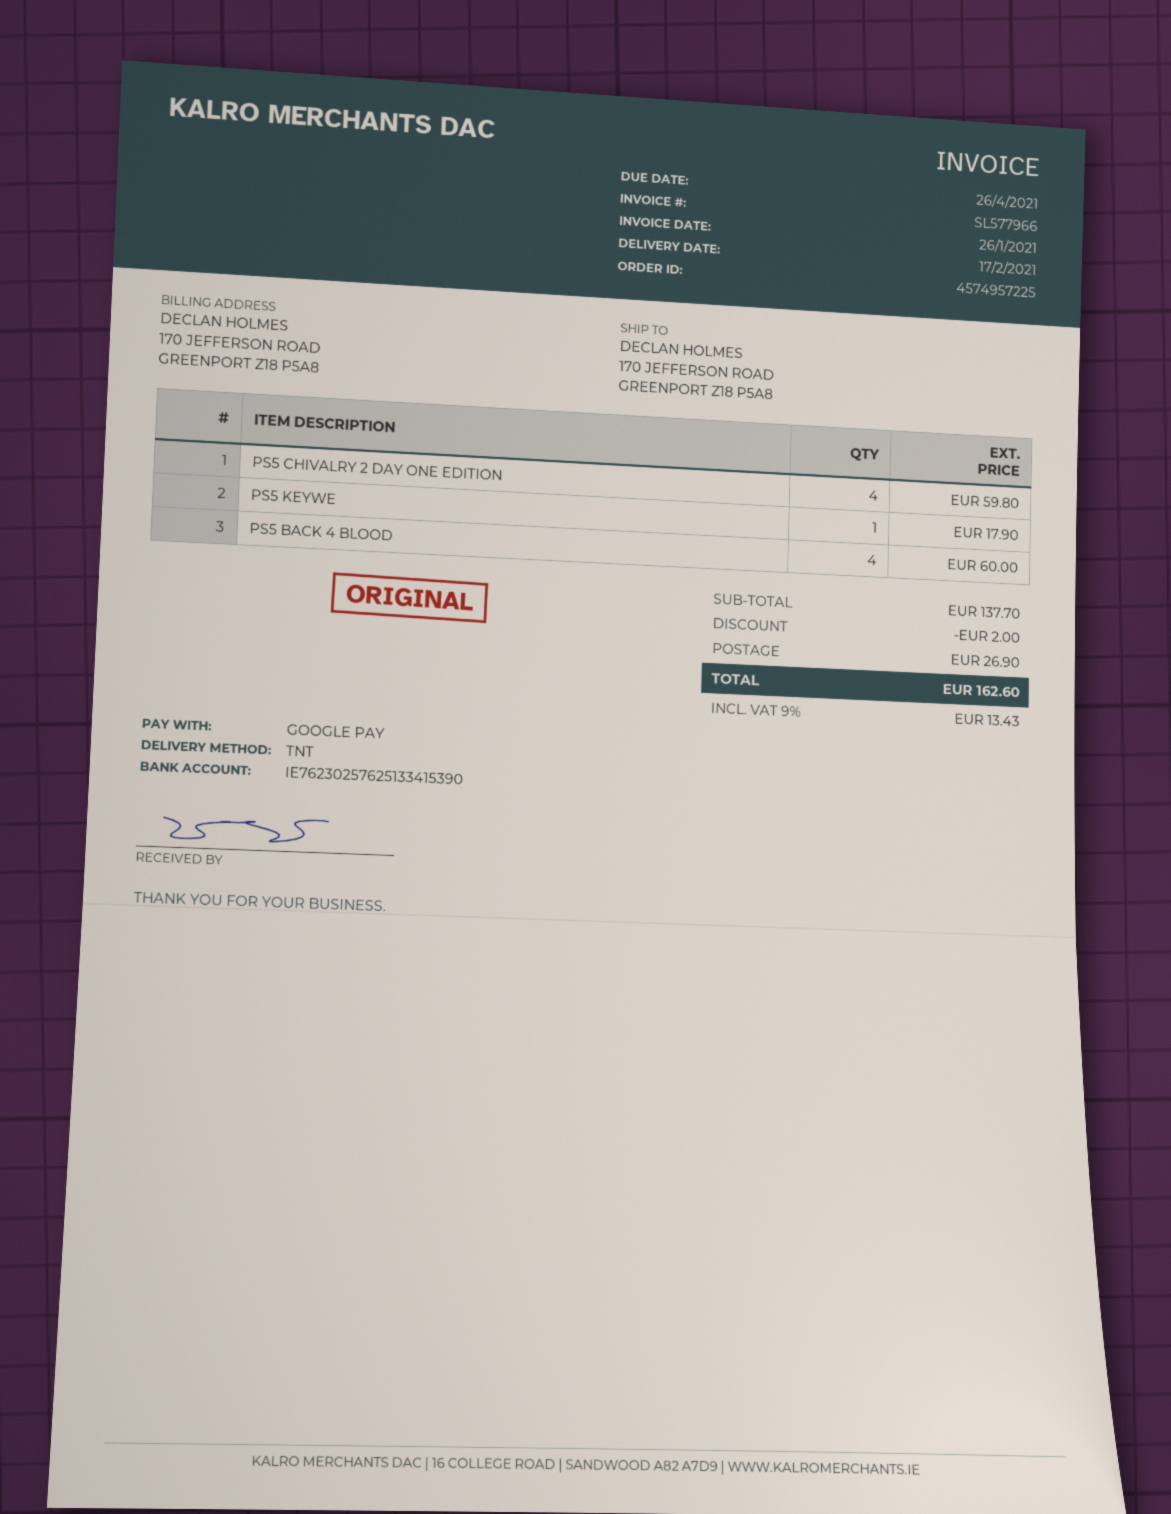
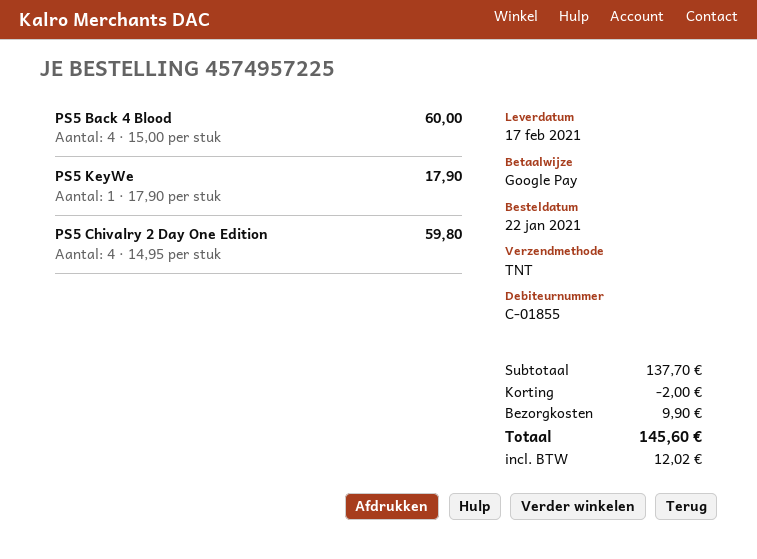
shipping: 26.90 -> 9.90
tax: 13.43 -> 12.02
total: 162.60 -> 145.60

